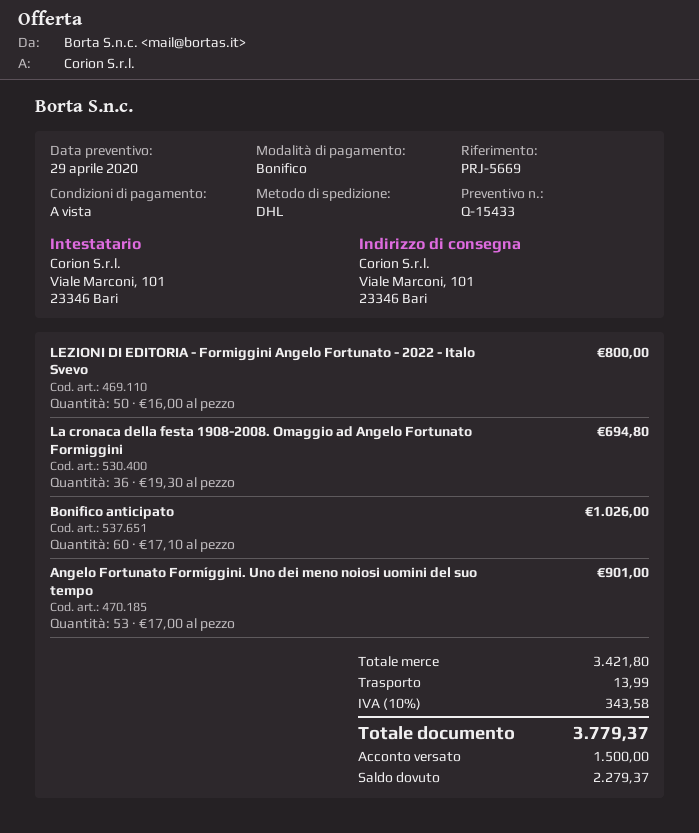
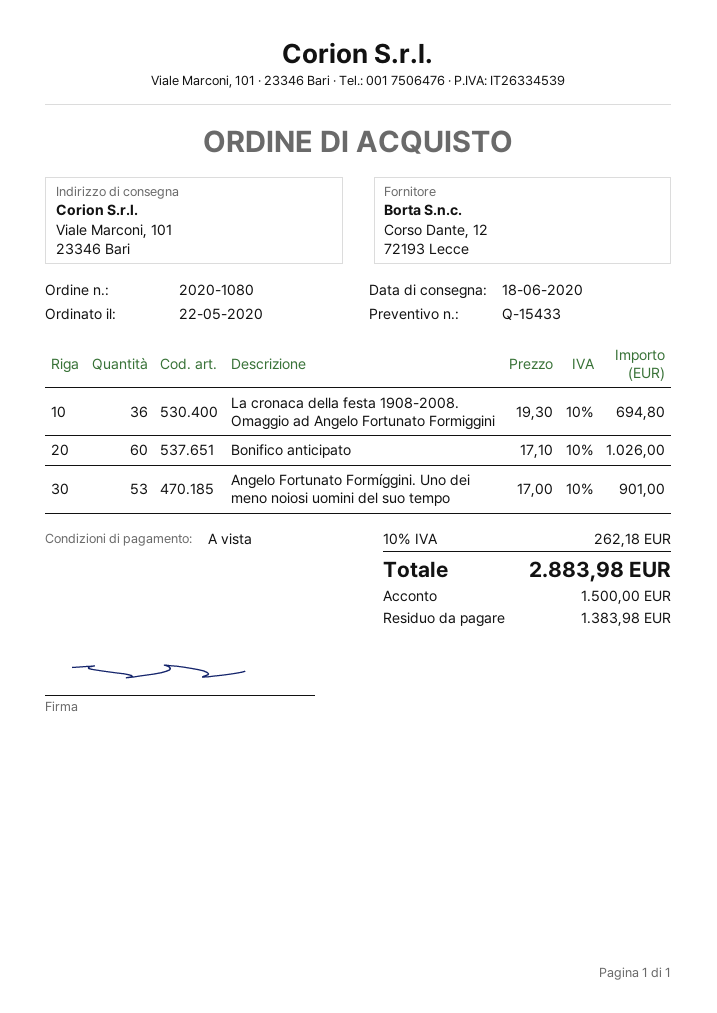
LEZIONI DI EDITORIA - Formiggini Angelo Fortunato - 2022 - Italo Svevo: 50 x 16.00 = 800.00 -> none
shipping: 13.99 -> none
tax: 10% = 343.58 -> 10% = 262.18
total: 3779.37 -> 2883.98
balance: 2279.37 -> 1383.98

